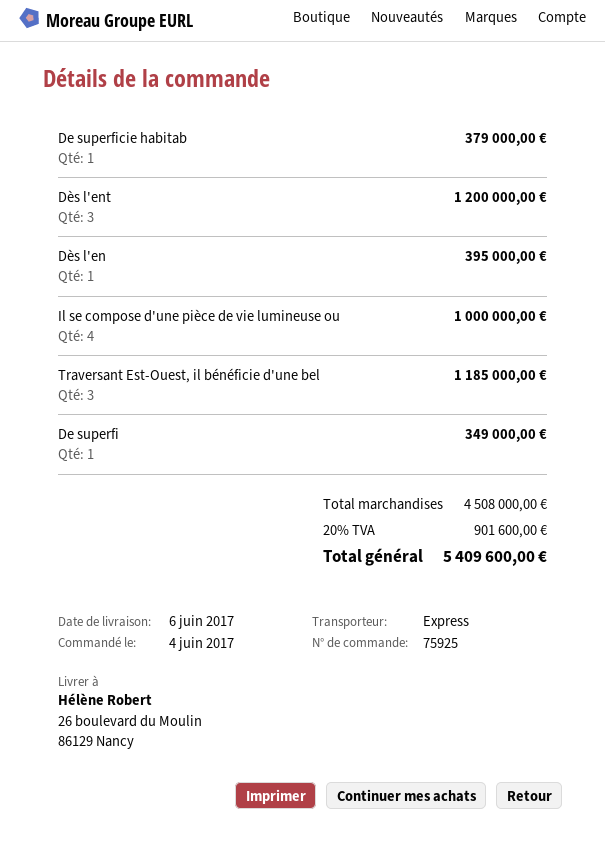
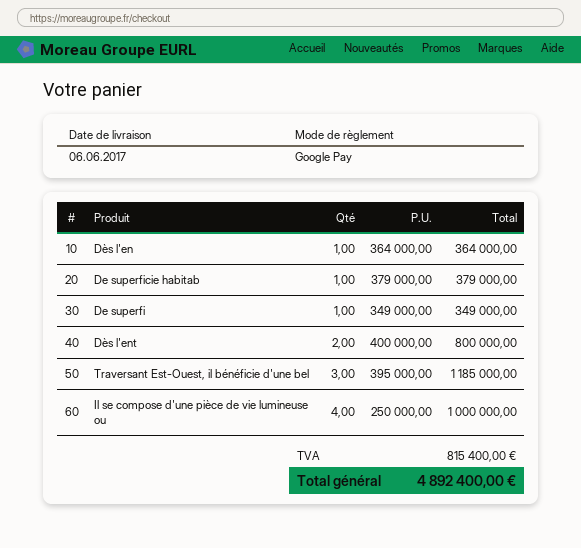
Dès l'ent: 3 for 1200000.00 -> 2 for 800000.00
Dès l'en: 1 for 395000.00 -> 1 for 364000.00
tax: 901600.00 -> 815400.00
total: 5409600.00 -> 4892400.00

